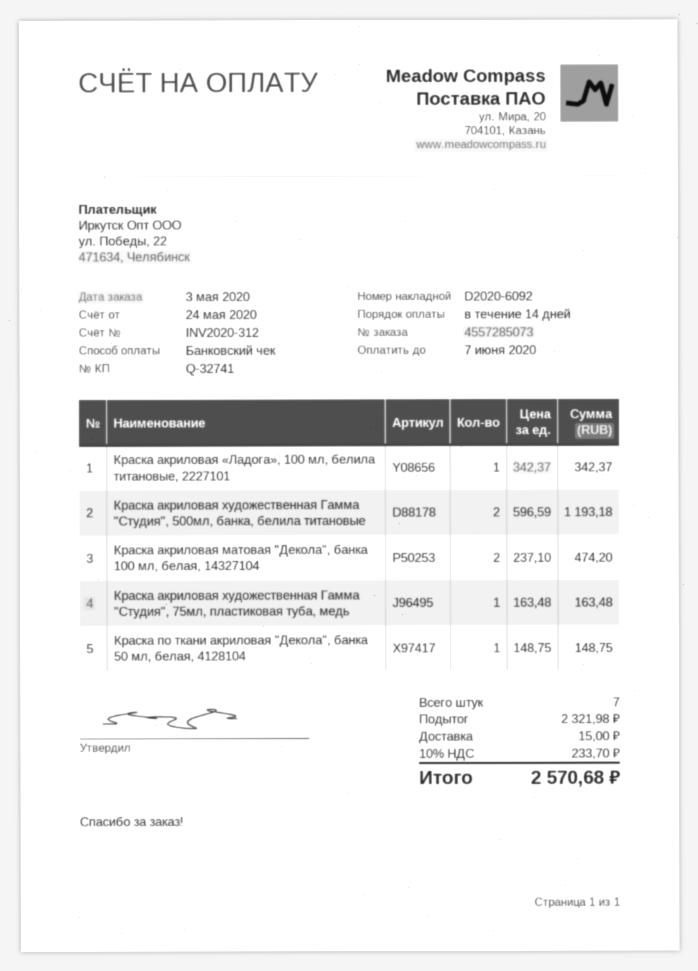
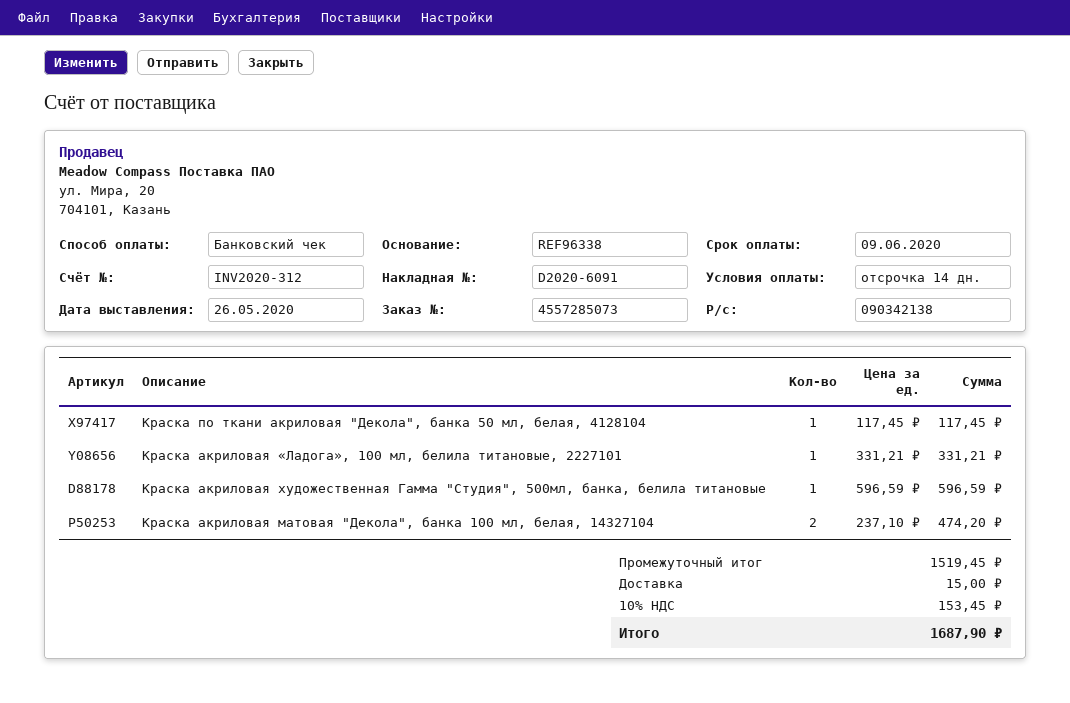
delivery note number: D2020-6092 -> D2020-6091
invoice date: 2020-05-24 -> 2020-05-26
due date: 2020-06-07 -> 2020-06-09
Краска акриловая «Ладога», 100 мл, белила титановые, 2227101: 1 x 342.37 = 342.37 -> 1 x 331.21 = 331.21
Краска акриловая художественная Гамма "Студия", 500мл, банка, белила титановые: 2 x 596.59 = 1193.18 -> 1 x 596.59 = 596.59
Краска акриловая художественная Гамма "Студия", 75мл, пластиковая туба, медь: 1 x 163.48 = 163.48 -> none
Краска по ткани акриловая "Декола", банка 50 мл, белая, 4128104: 1 x 148.75 = 148.75 -> 1 x 117.45 = 117.45
subtotal: 2321.98 -> 1519.45
tax: 10% = 233.70 -> 10% = 153.45
total: 2570.68 -> 1687.90

